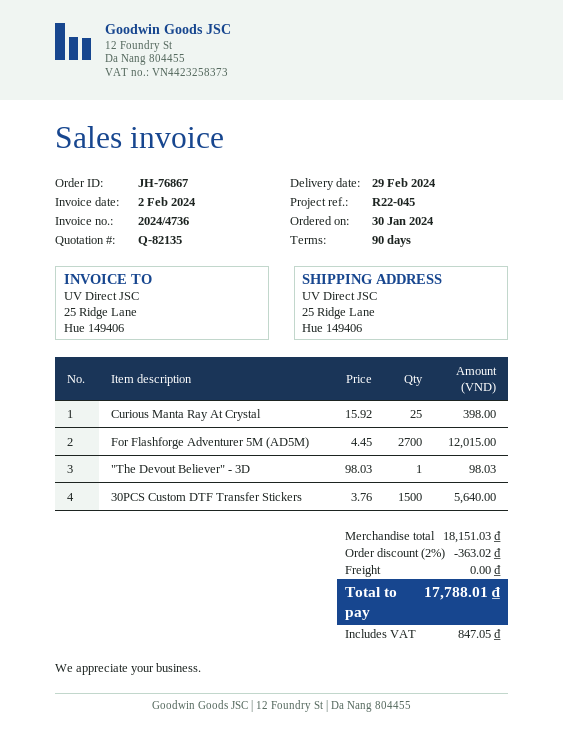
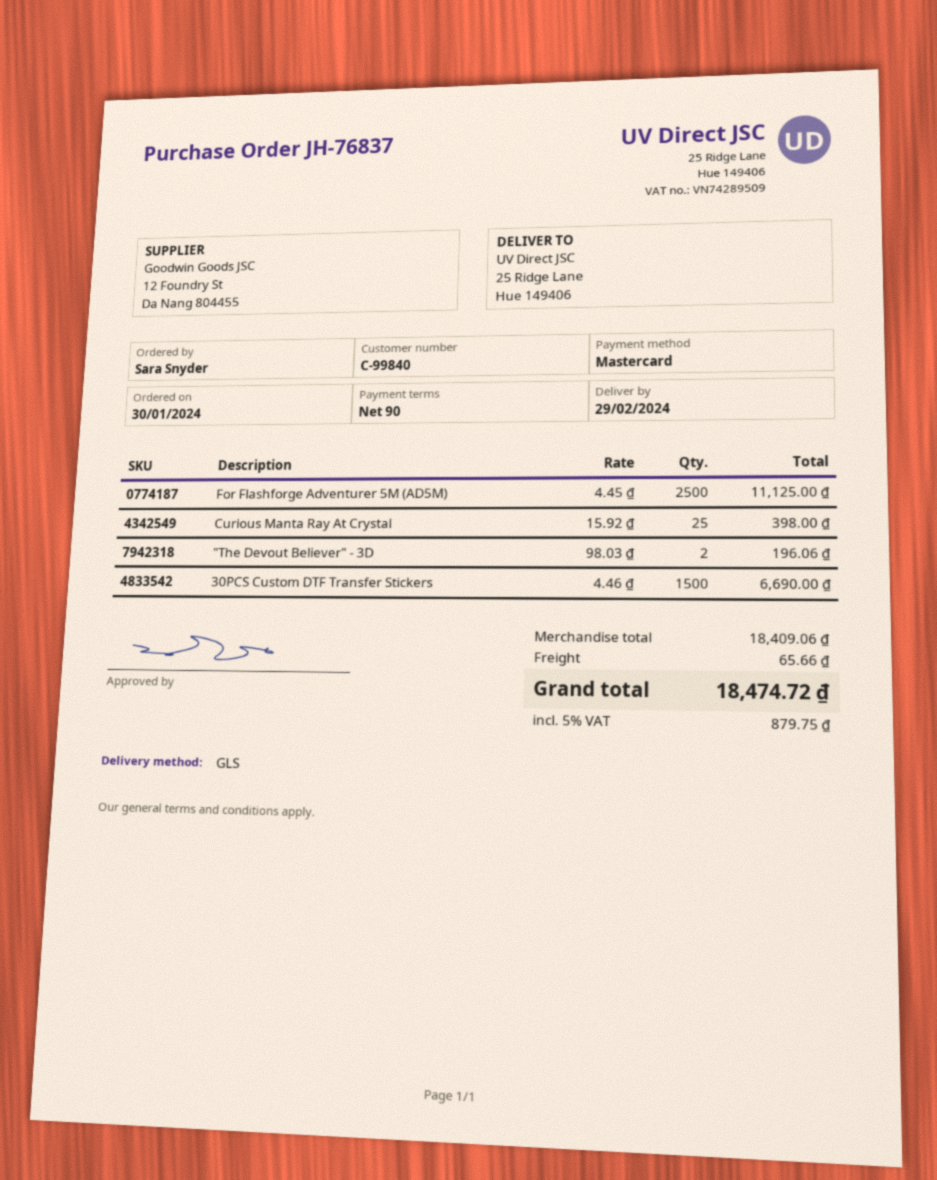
order number: JH-76867 -> JH-76837
For Flashforge Adventurer 5M (AD5M): 2700 x 4.45 = 12015.00 -> 2500 x 4.45 = 11125.00
"The Devout Believer" - 3D: 1 x 98.03 = 98.03 -> 2 x 98.03 = 196.06
30PCS Custom DTF Transfer Stickers: 1500 x 3.76 = 5640.00 -> 1500 x 4.46 = 6690.00
subtotal: 18151.03 -> 18409.06
discount: 2% = 363.02 -> none
shipping: 0.00 -> 65.66
tax: 847.05 -> 879.75
total: 17788.01 -> 18474.72

